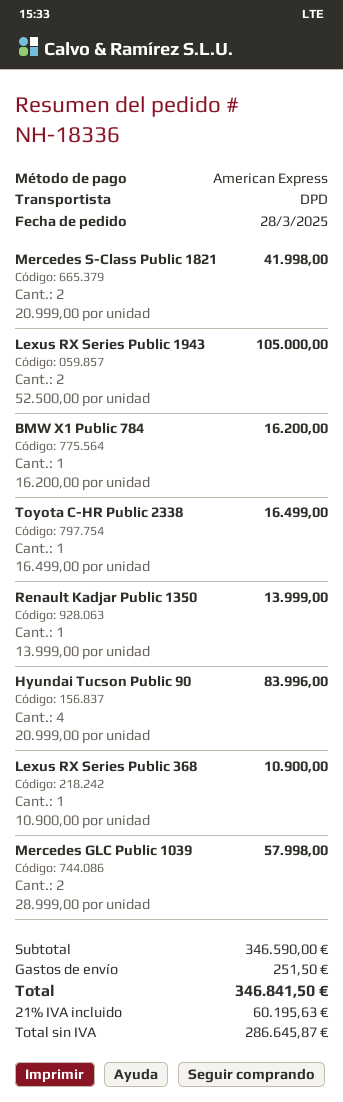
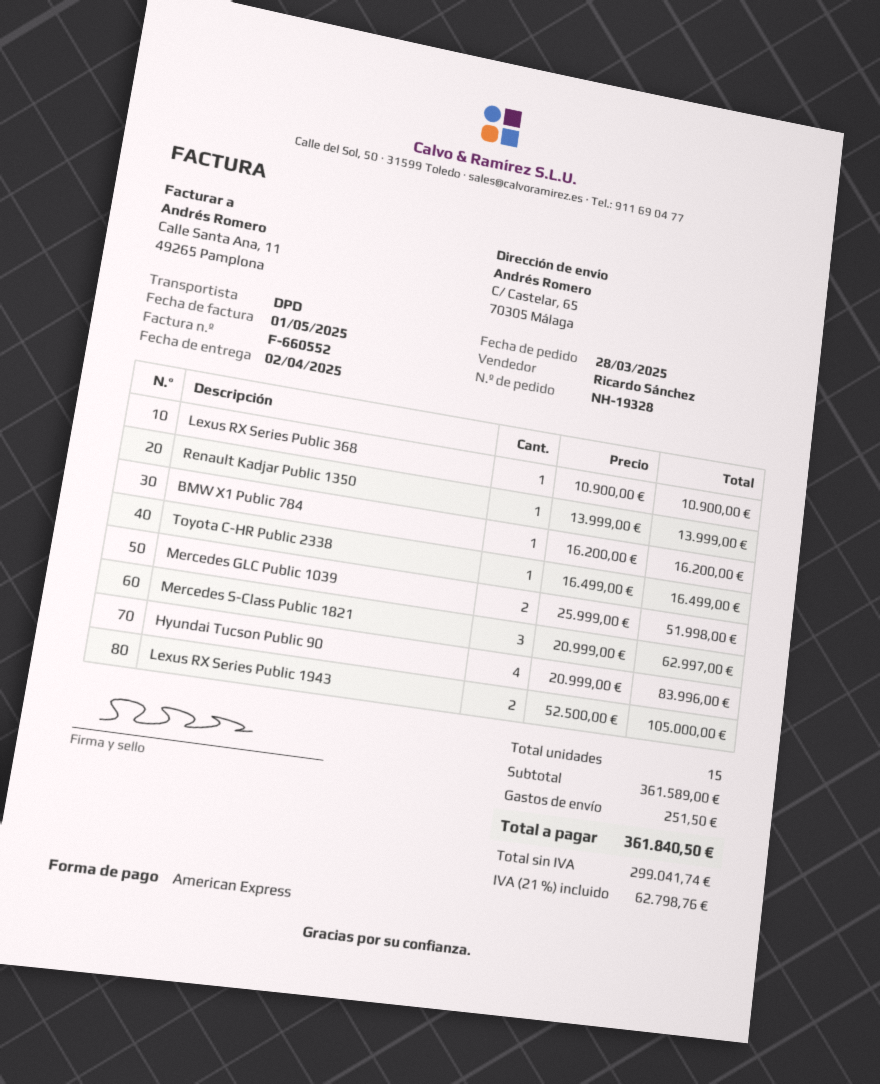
order number: NH-18336 -> NH-19328
Mercedes S-Class Public 1821: 2 x 20999.00 = 41998.00 -> 3 x 20999.00 = 62997.00
Mercedes GLC Public 1039: 2 x 28999.00 = 57998.00 -> 2 x 25999.00 = 51998.00
subtotal: 346590.00 -> 361589.00
net: 286645.87 -> 299041.74
tax: 21% = 60195.63 -> 21% = 62798.76
total: 346841.50 -> 361840.50

